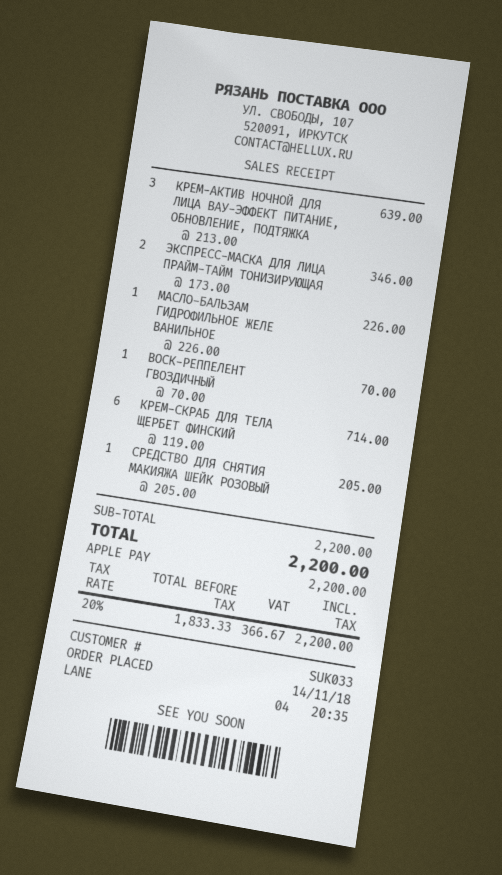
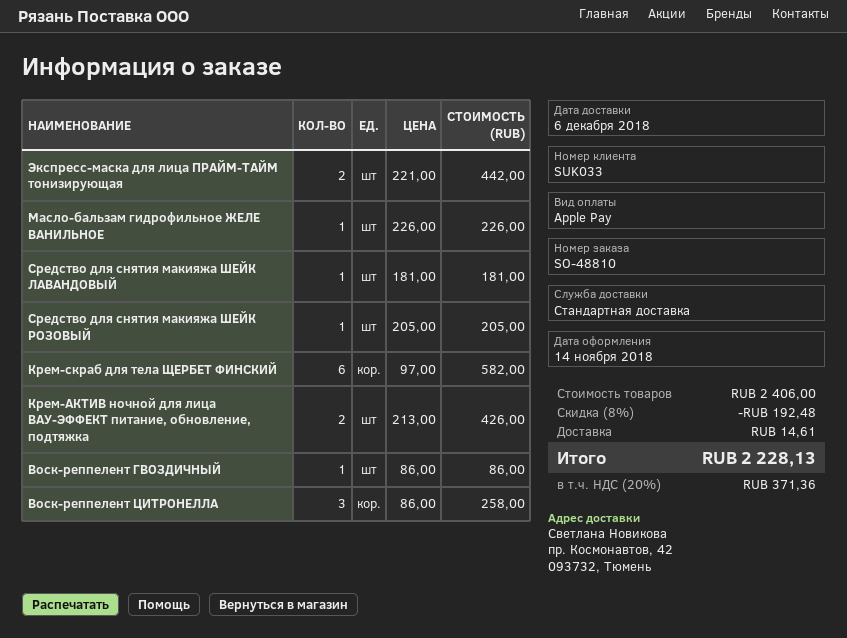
КРЕМ-АКТИВ НОЧНОЙ ДЛЯ ЛИЦА ВАУ-ЭФФЕКТ ПИТАНИЕ, ОБНОВЛЕНИЕ, ПОДТЯЖКА: 3 x 213.00 = 639.00 -> 2 x 213.00 = 426.00
ЭКСПРЕСС-МАСКА ДЛЯ ЛИЦА ПРАЙМ-ТАЙМ ТОНИЗИРУЮЩАЯ: 2 x 173.00 = 346.00 -> 2 x 221.00 = 442.00
ВОСК-РЕППЕЛЕНТ ГВОЗДИЧНЫЙ: 1 x 70.00 = 70.00 -> 1 x 86.00 = 86.00
КРЕМ-СКРАБ ДЛЯ ТЕЛА ЩЕРБЕТ ФИНСКИЙ: 6 x 119.00 = 714.00 -> 6 x 97.00 = 582.00
Средство для снятия макияжа ШЕЙК ЛАВАНДОВЫЙ: none -> 1 x 181.00 = 181.00
Воск-реппелент ЦИТРОНЕЛЛА: none -> 3 x 86.00 = 258.00
subtotal: 2200.00 -> 2406.00
discount: none -> 8% = 192.48
shipping: none -> 14.61
tax: 20% = 366.67 -> 20% = 371.36
total: 2200.00 -> 2228.13

